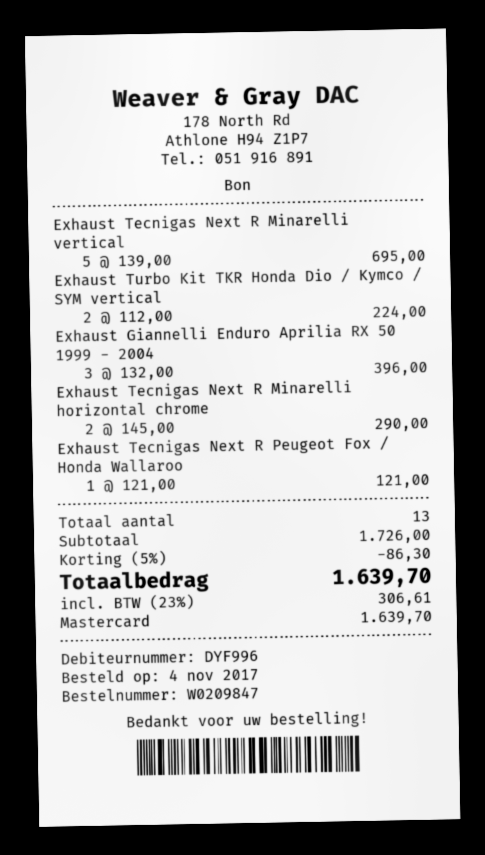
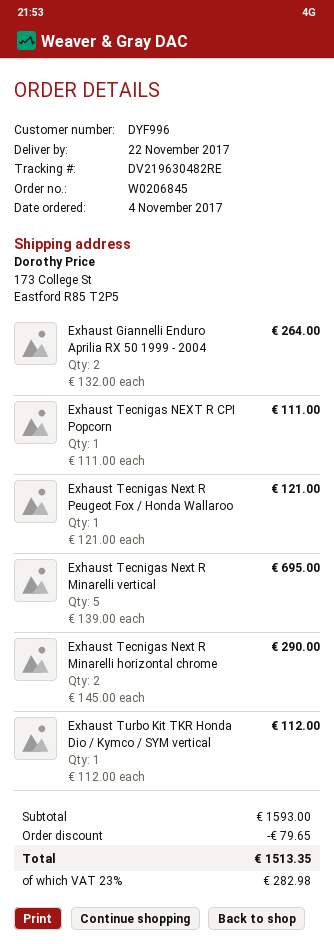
order number: W0209847 -> W0206845
Exhaust Turbo Kit TKR Honda Dio / Kymco / SYM vertical: 2 x 112.00 = 224.00 -> 1 x 112.00 = 112.00
Exhaust Giannelli Enduro Aprilia RX 50 1999 - 2004: 3 x 132.00 = 396.00 -> 2 x 132.00 = 264.00
Exhaust Tecnigas NEXT R CPI Popcorn: none -> 1 x 111.00 = 111.00
subtotal: 1726.00 -> 1593.00
discount: 86.30 -> 79.65
tax: 23% = 306.61 -> 23% = 282.98
total: 1639.70 -> 1513.35

